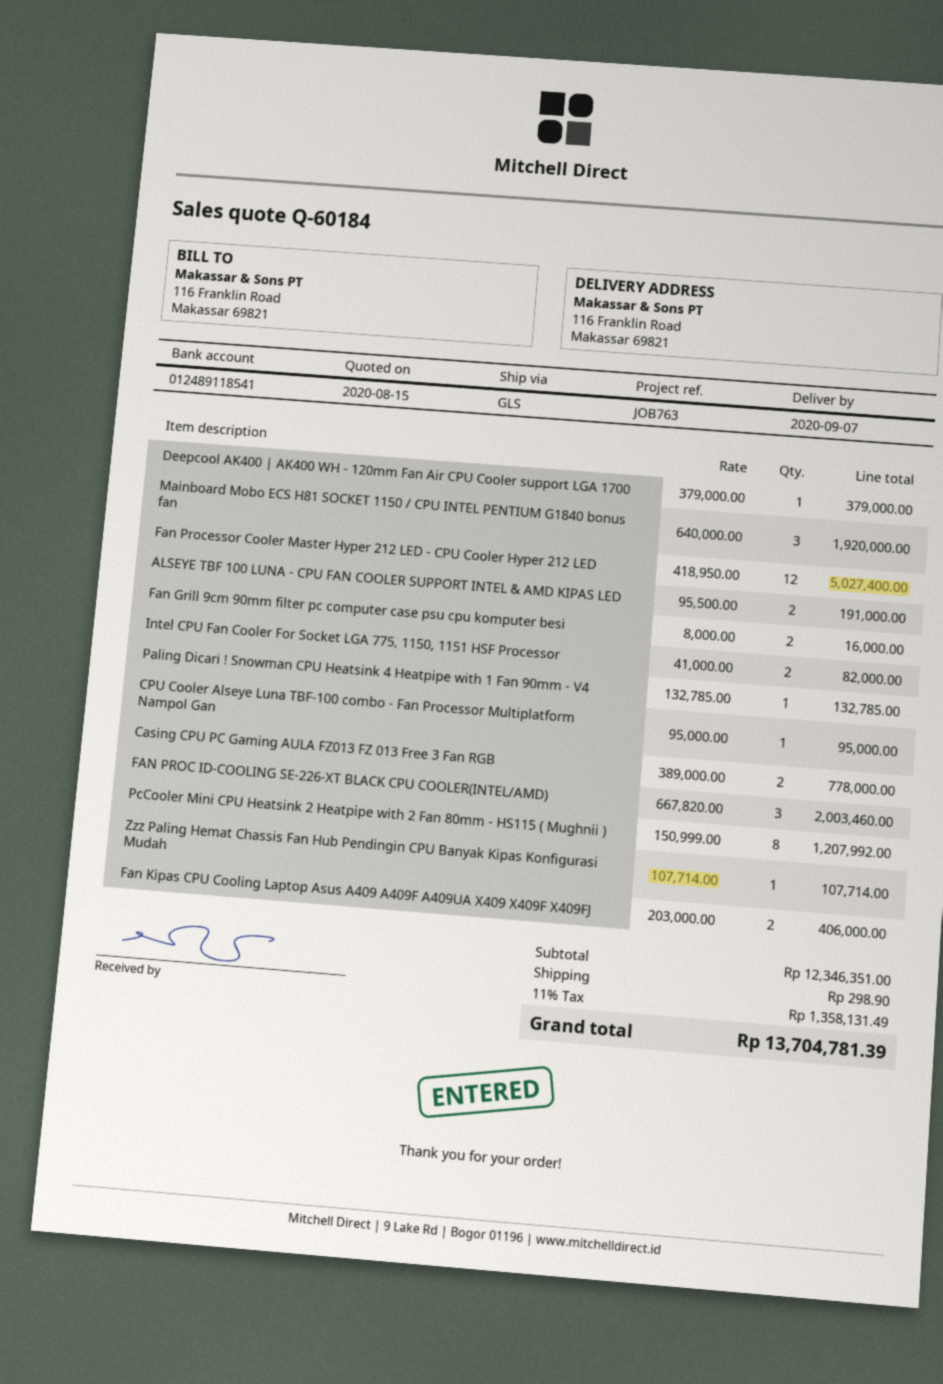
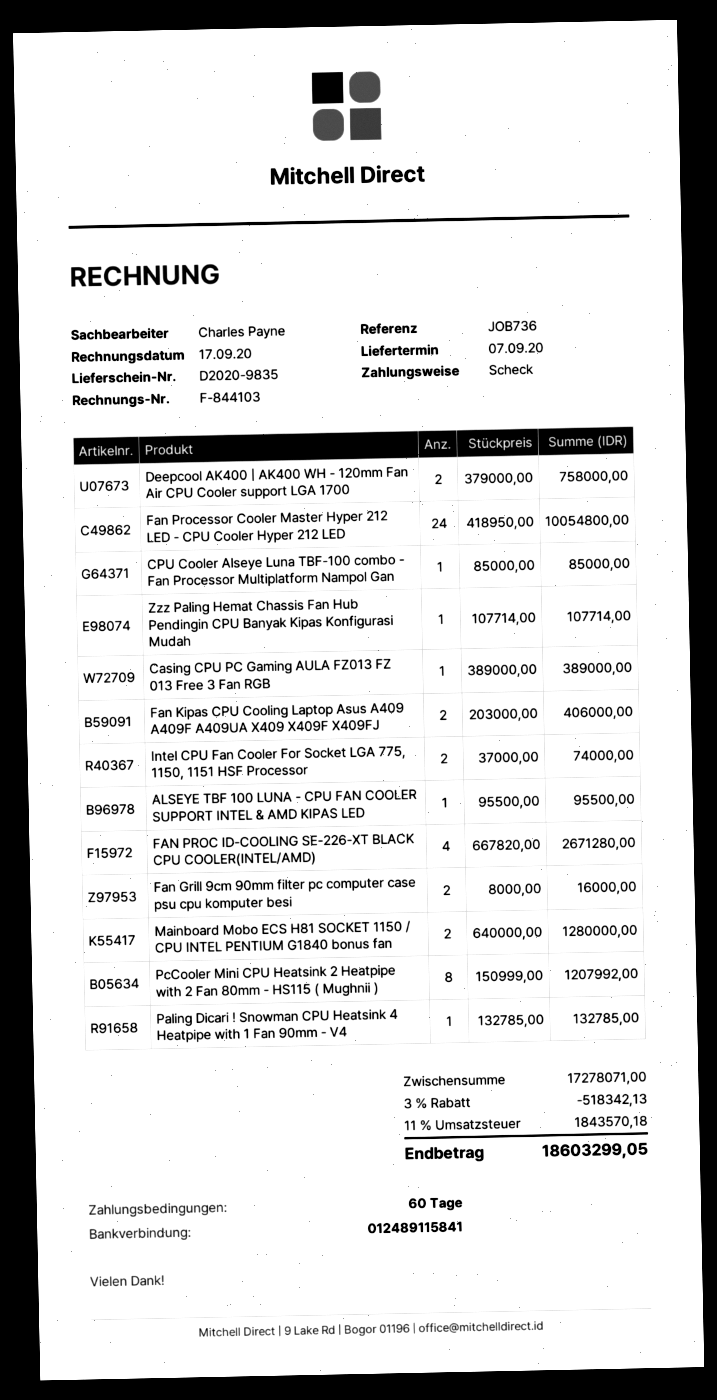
reference: JOB763 -> JOB736
bank account: 012489118541 -> 012489115841
Deepcool AK400 | AK400 WH - 120mm Fan Air CPU Cooler support LGA 1700: 1 x 379000.00 = 379000.00 -> 2 x 379000.00 = 758000.00
Mainboard Mobo ECS H81 SOCKET 1150 / CPU INTEL PENTIUM G1840 bonus fan: 3 x 640000.00 = 1920000.00 -> 2 x 640000.00 = 1280000.00
Fan Processor Cooler Master Hyper 212 LED - CPU Cooler Hyper 212 LED: 12 x 418950.00 = 5027400.00 -> 24 x 418950.00 = 10054800.00
ALSEYE TBF 100 LUNA - CPU FAN COOLER SUPPORT INTEL & AMD KIPAS LED: 2 x 95500.00 = 191000.00 -> 1 x 95500.00 = 95500.00
Intel CPU Fan Cooler For Socket LGA 775, 1150, 1151 HSF Processor: 2 x 41000.00 = 82000.00 -> 2 x 37000.00 = 74000.00
CPU Cooler Alseye Luna TBF-100 combo - Fan Processor Multiplatform Nampol Gan: 1 x 95000.00 = 95000.00 -> 1 x 85000.00 = 85000.00
Casing CPU PC Gaming AULA FZ013 FZ 013 Free 3 Fan RGB: 2 x 389000.00 = 778000.00 -> 1 x 389000.00 = 389000.00
FAN PROC ID-COOLING SE-226-XT BLACK CPU COOLER(INTEL/AMD): 3 x 667820.00 = 2003460.00 -> 4 x 667820.00 = 2671280.00
subtotal: 12346351.00 -> 17278071.00
discount: none -> 3% = 518342.13
shipping: 298.90 -> none
tax: 11% = 1358131.49 -> 11% = 1843570.18
total: 13704781.39 -> 18603299.05

